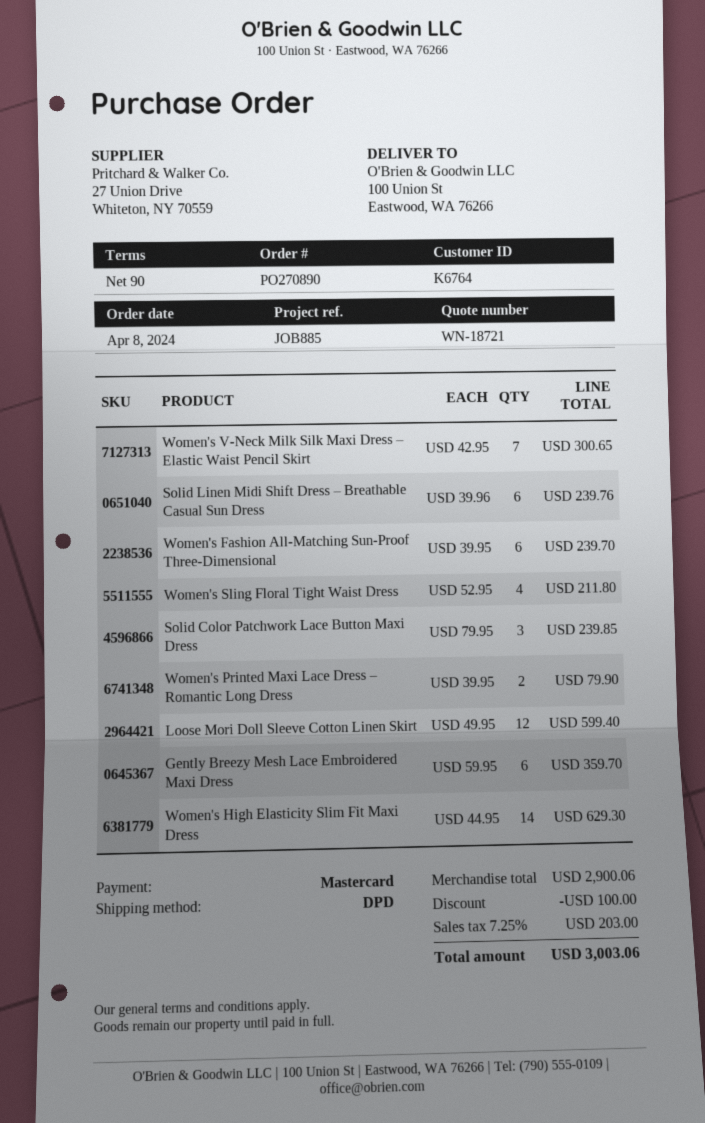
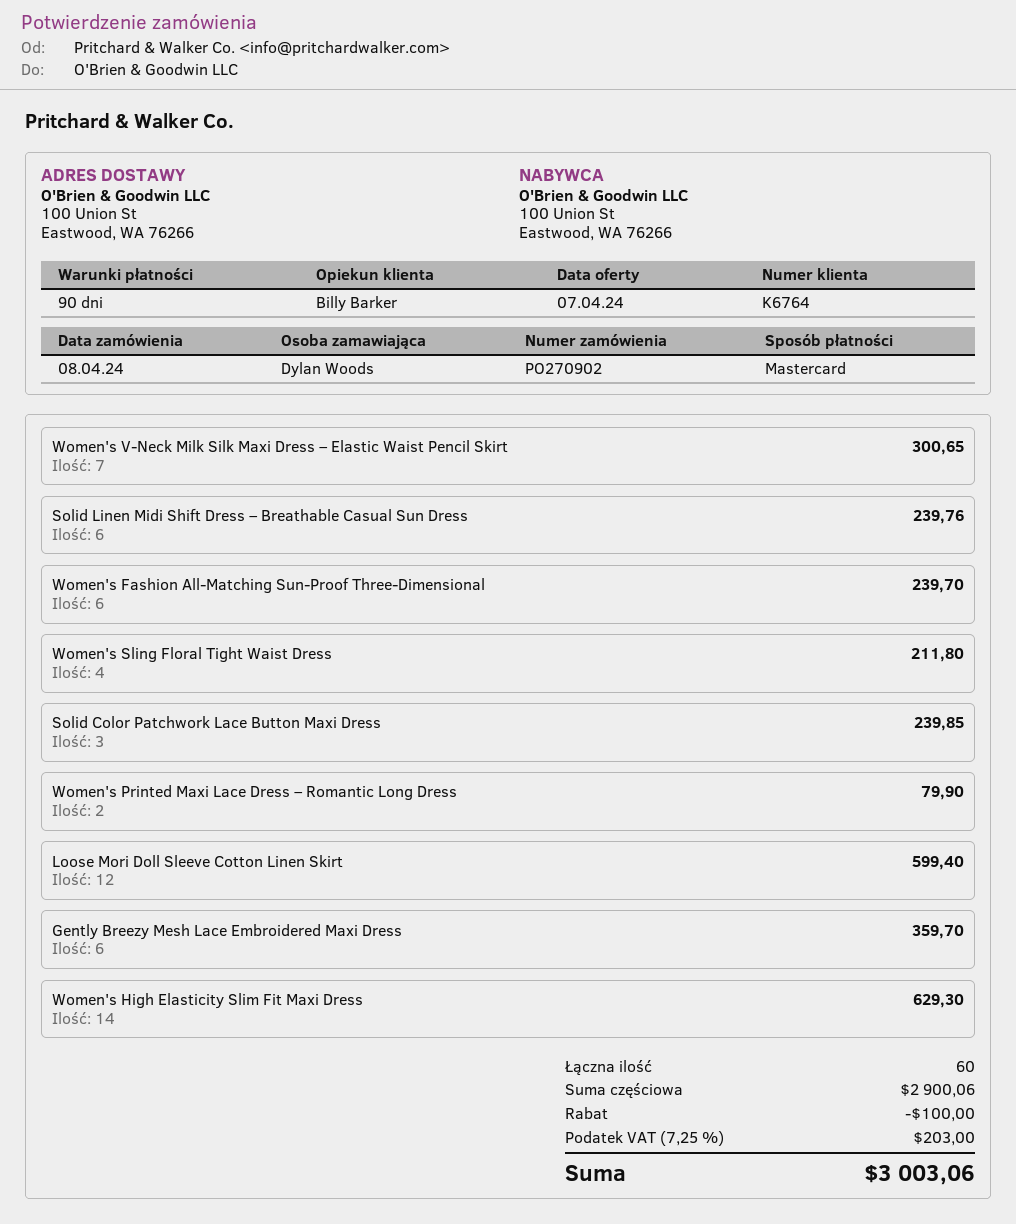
order number: PO270890 -> PO270902

